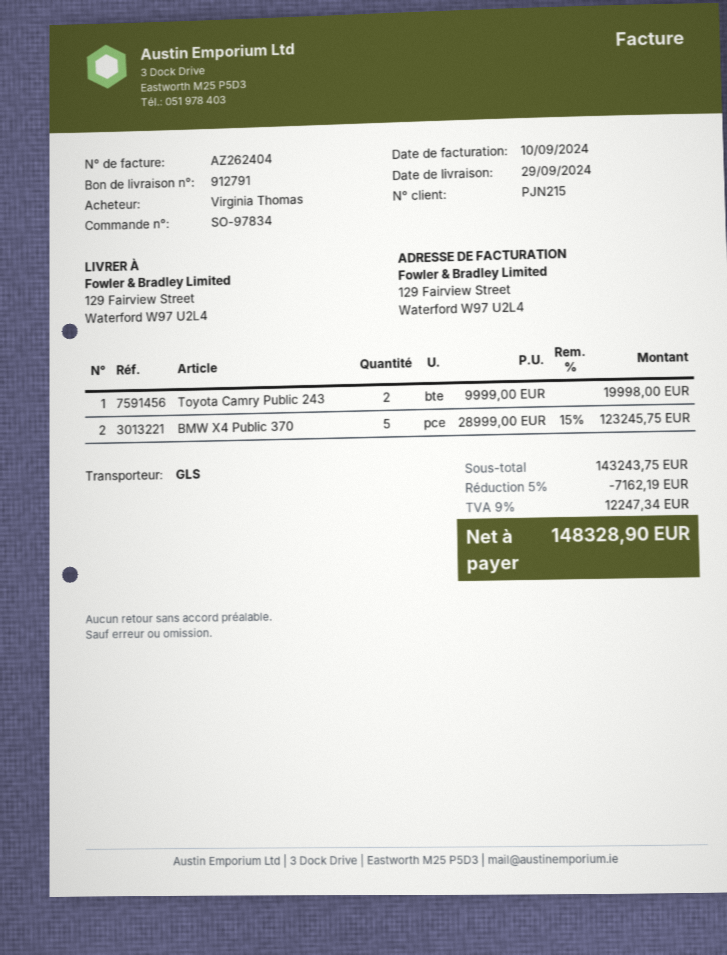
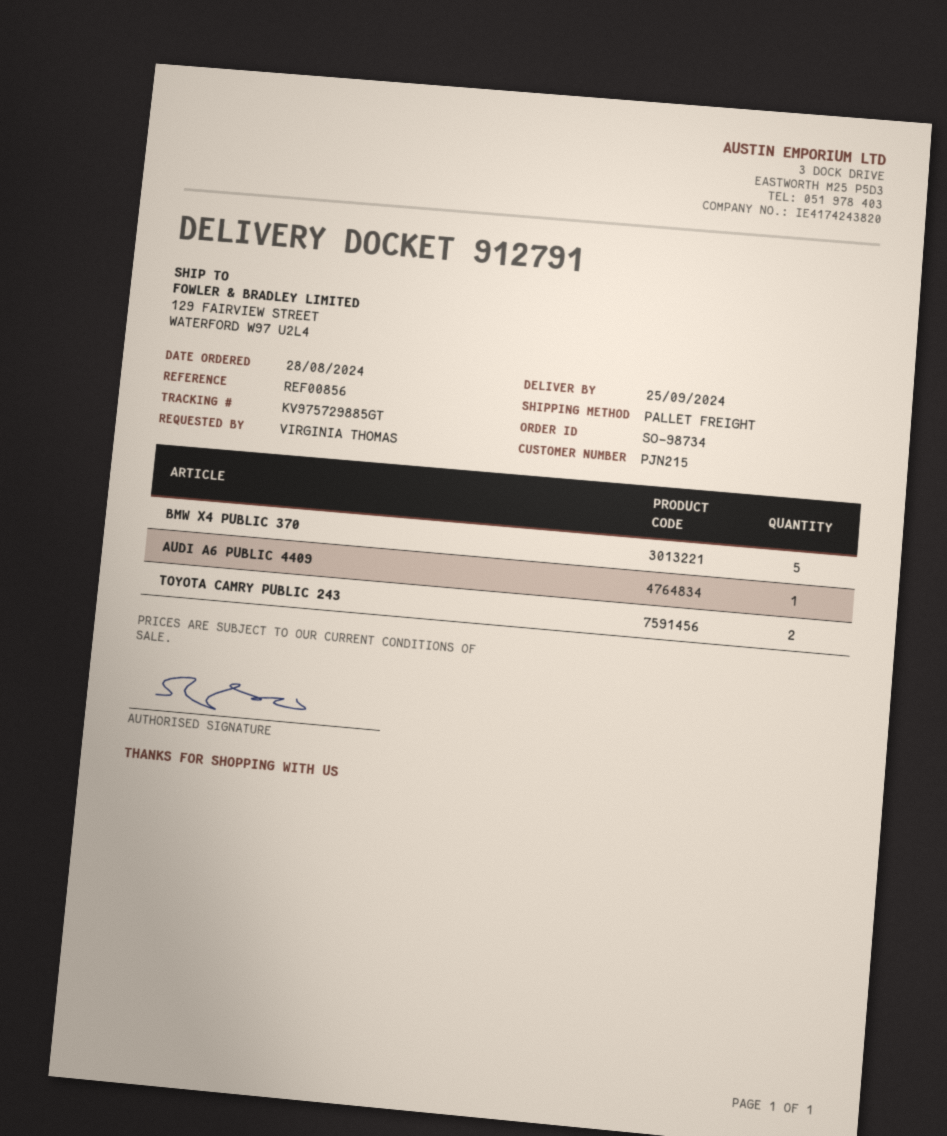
order number: SO-97834 -> SO-98734
delivery date: 2024-09-29 -> 2024-09-25
shipping method: GLS -> pallet freight
AUDI A6 PUBLIC 4409: none -> 1

